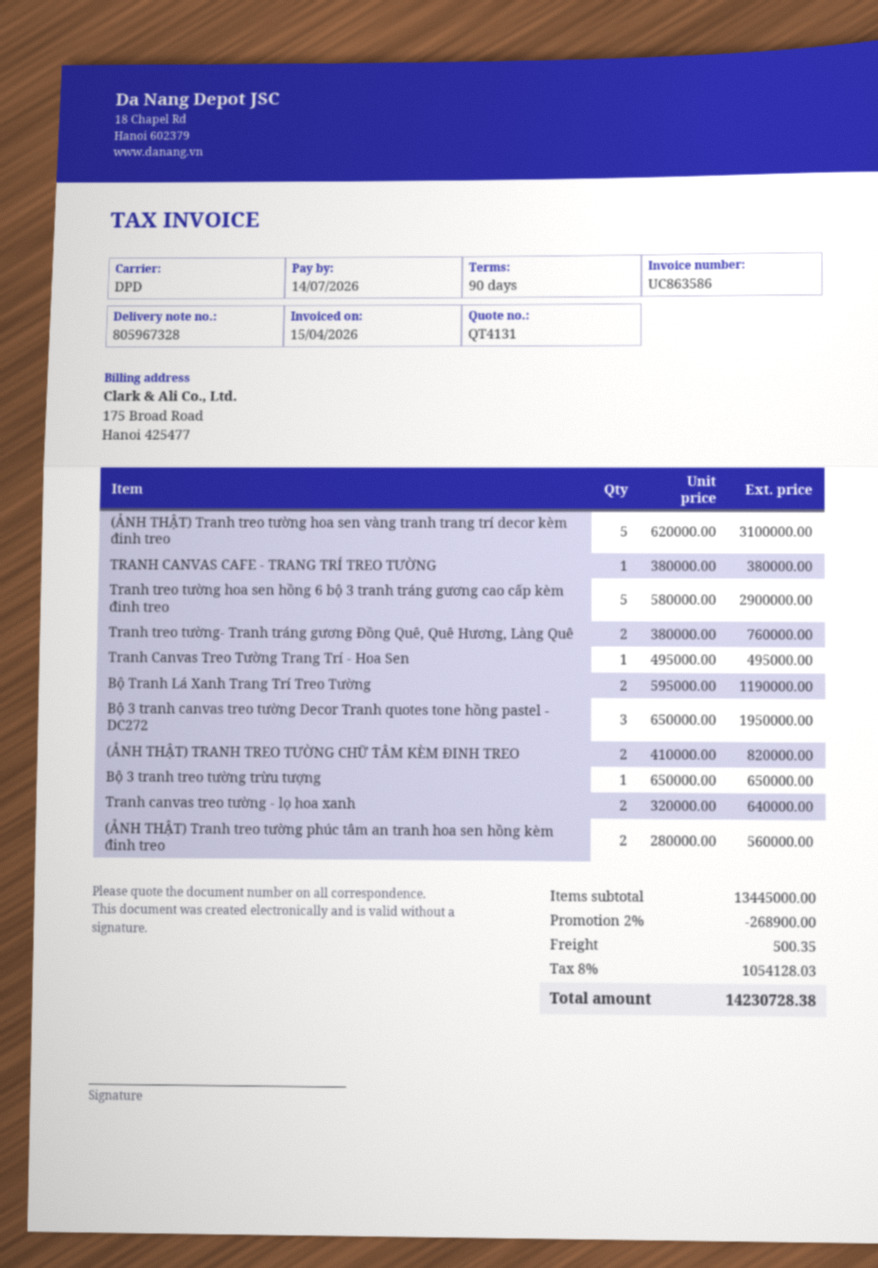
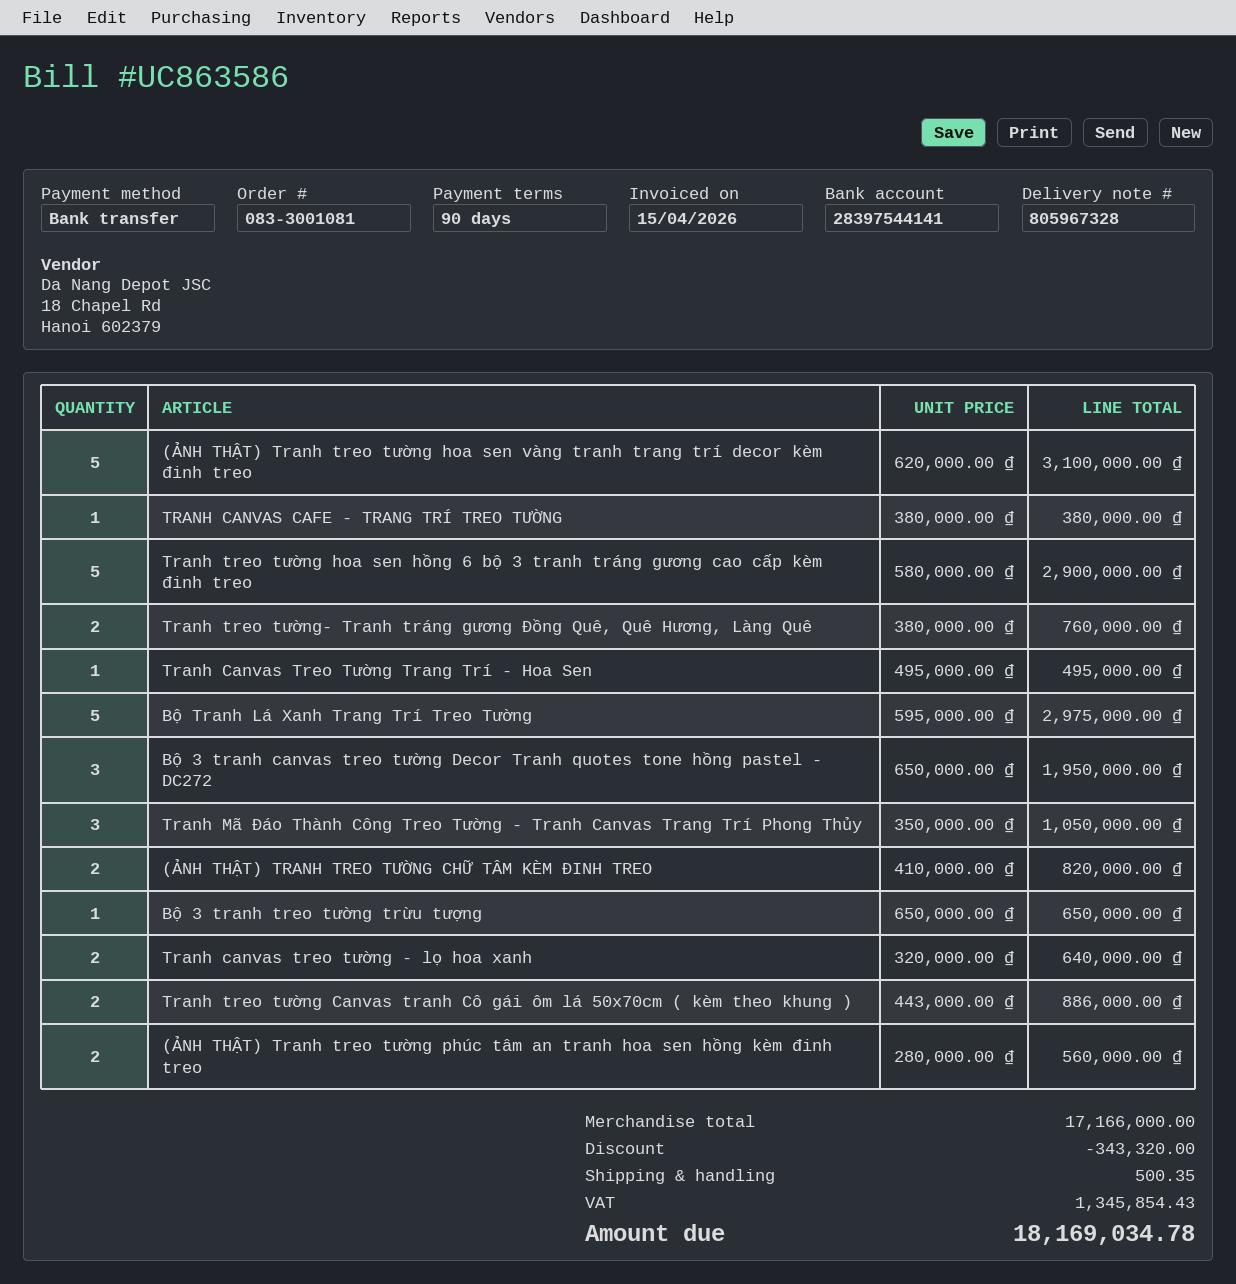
Bộ Tranh Lá Xanh Trang Trí Treo Tường: 2 x 595000.00 = 1190000.00 -> 5 x 595000.00 = 2975000.00
Tranh Mã Đáo Thành Công Treo Tường - Tranh Canvas Trang Trí Phong Thủy: none -> 3 x 350000.00 = 1050000.00
Tranh treo tường Canvas tranh Cô gái ôm lá 50x70cm ( kèm theo khung ): none -> 2 x 443000.00 = 886000.00
subtotal: 13445000.00 -> 17166000.00
discount: 268900.00 -> 343320.00
tax: 1054128.03 -> 1345854.43
total: 14230728.38 -> 18169034.78

